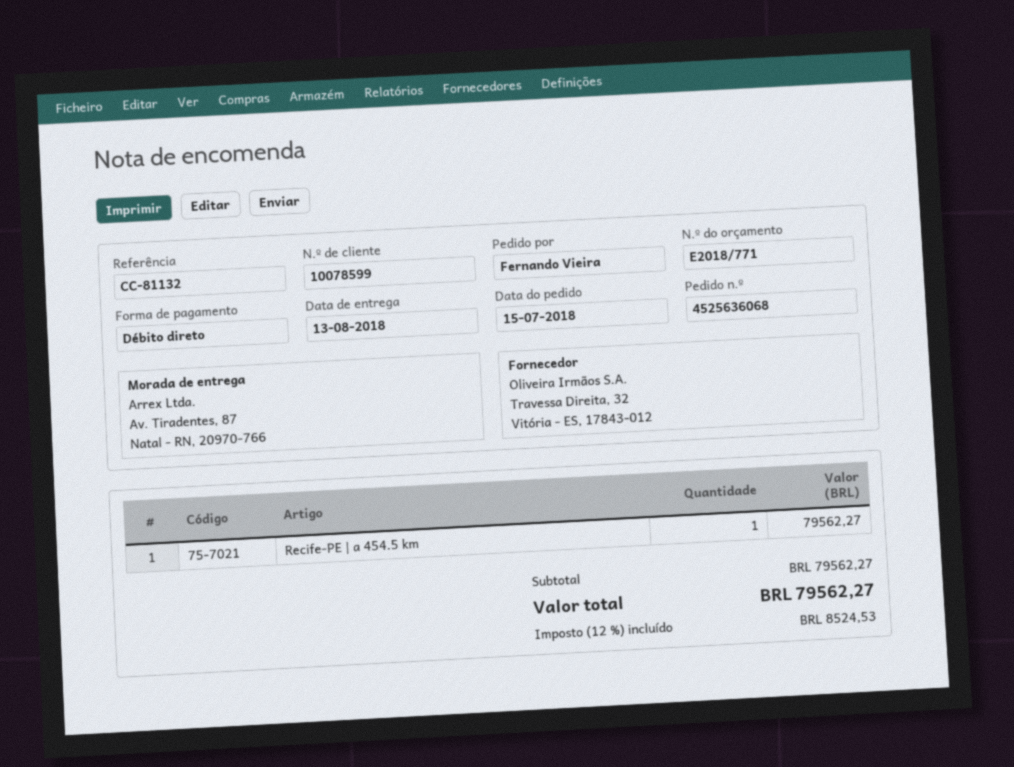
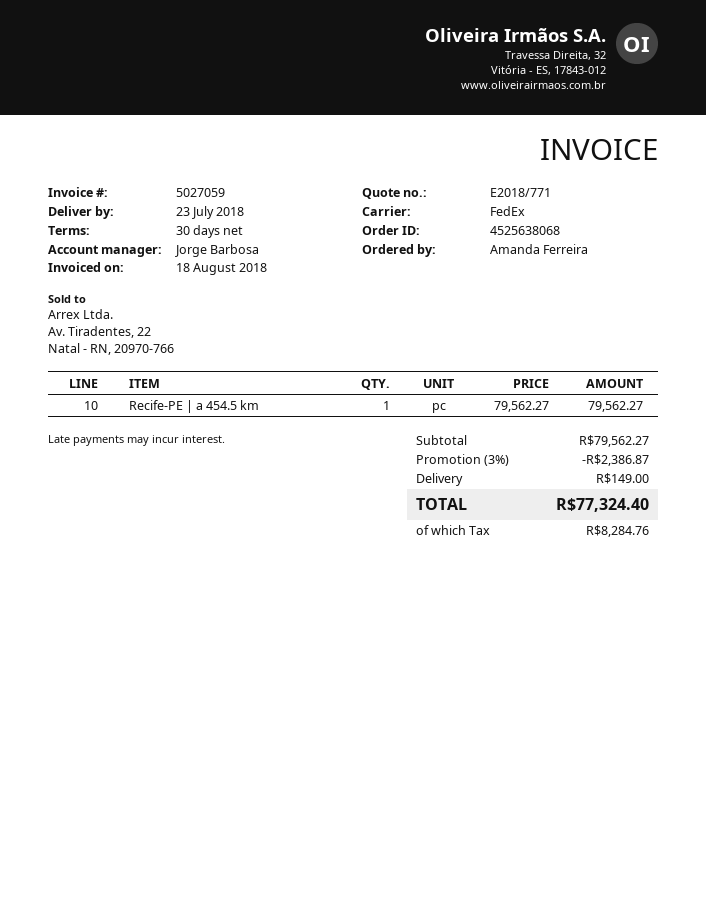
order number: 4525636068 -> 4525638068
delivery date: 2018-08-13 -> 2018-07-23
ordered by: Fernando Vieira -> Amanda Ferreira
discount: none -> 3% = 2386.87
shipping: none -> 149.00
tax: 8524.53 -> 8284.76
total: 79562.27 -> 77324.40

